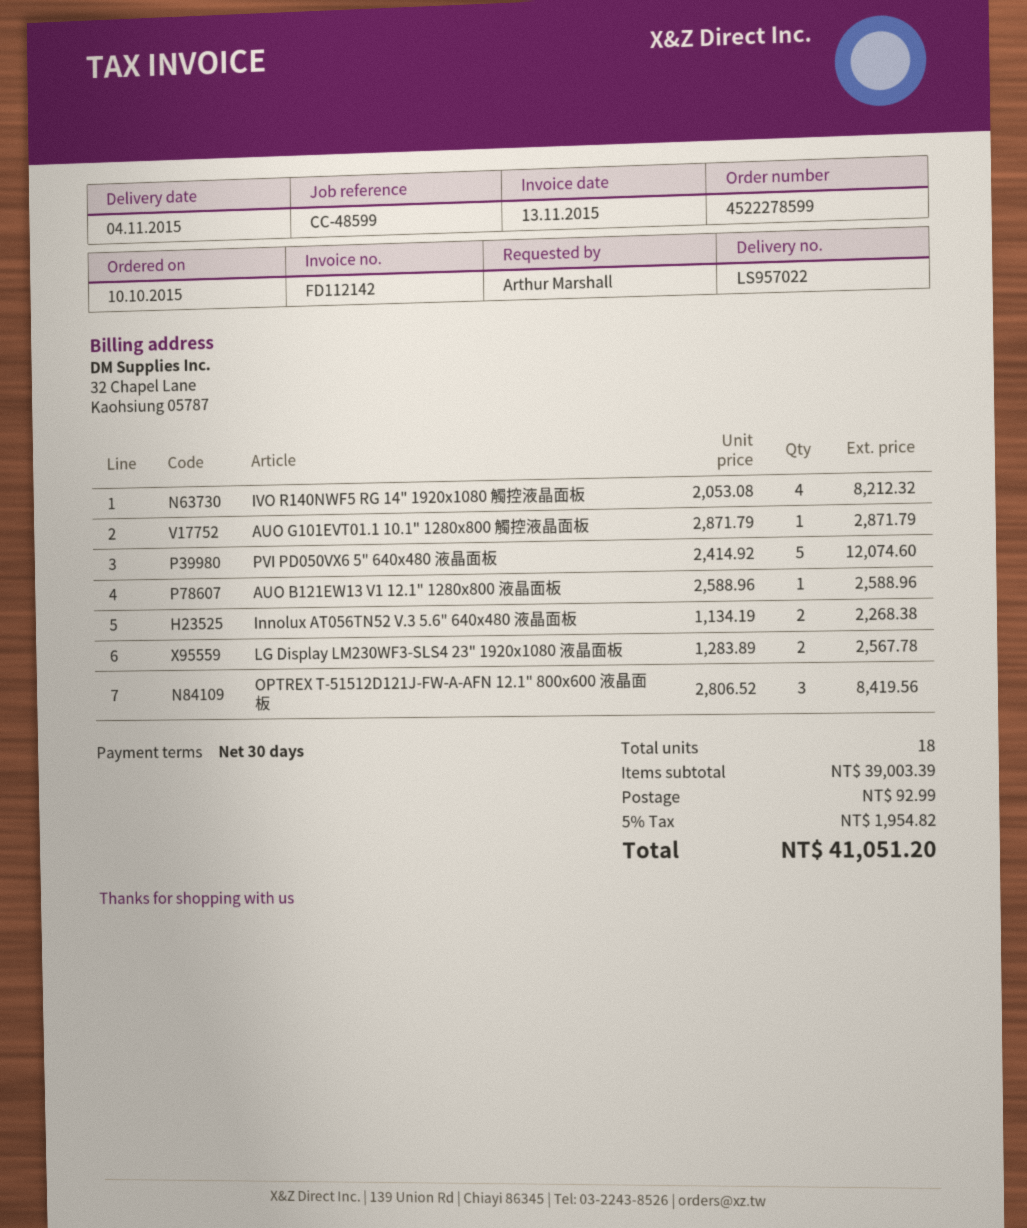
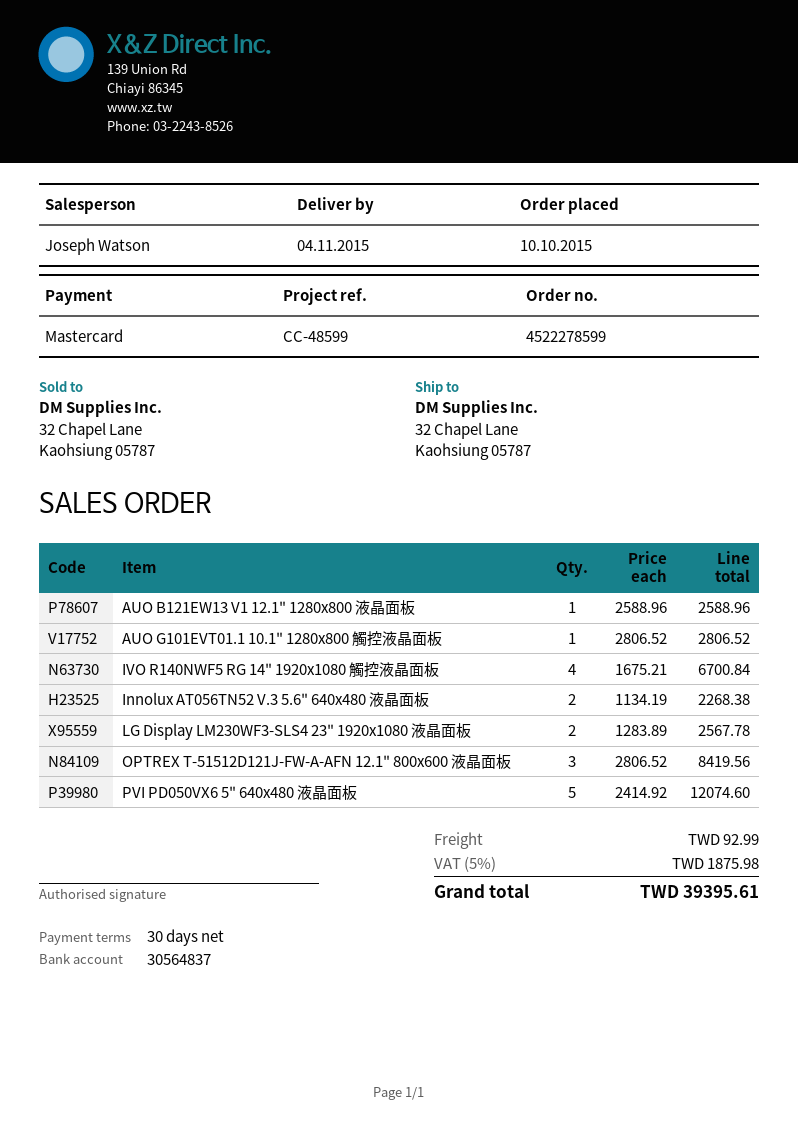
IVO R140NWF5 RG 14" 1920x1080 觸控液晶面板: 4 x 2053.08 = 8212.32 -> 4 x 1675.21 = 6700.84
AUO G101EVT01.1 10.1" 1280x800 觸控液晶面板: 1 x 2871.79 = 2871.79 -> 1 x 2806.52 = 2806.52
tax: 5% = 1954.82 -> 5% = 1875.98
total: 41051.20 -> 39395.61

